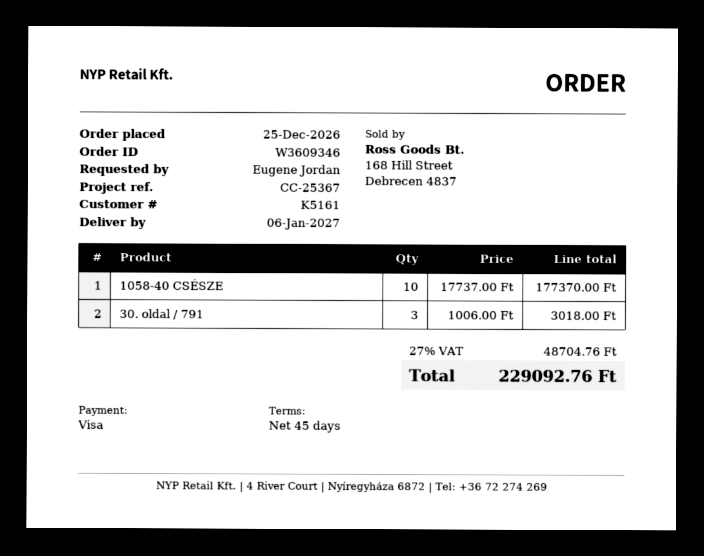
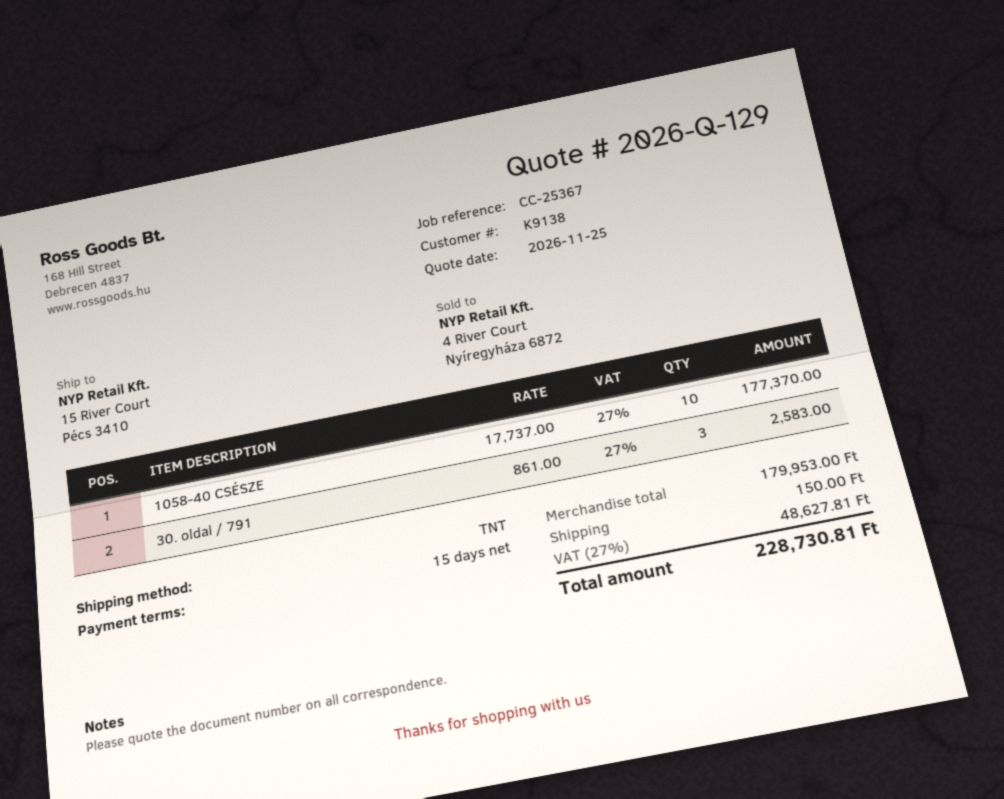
payment terms: 45 days -> 15 days
customer number: K5161 -> K9138
30. oldal / 791: 3 x 1006.00 = 3018.00 -> 3 x 861.00 = 2583.00
shipping: none -> 150.00
tax: 27% = 48704.76 -> 27% = 48627.81
total: 229092.76 -> 228730.81

